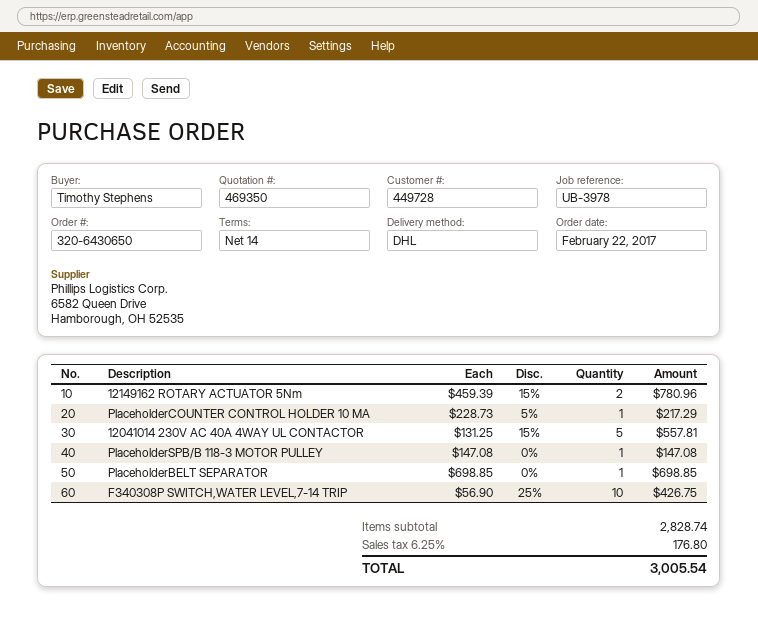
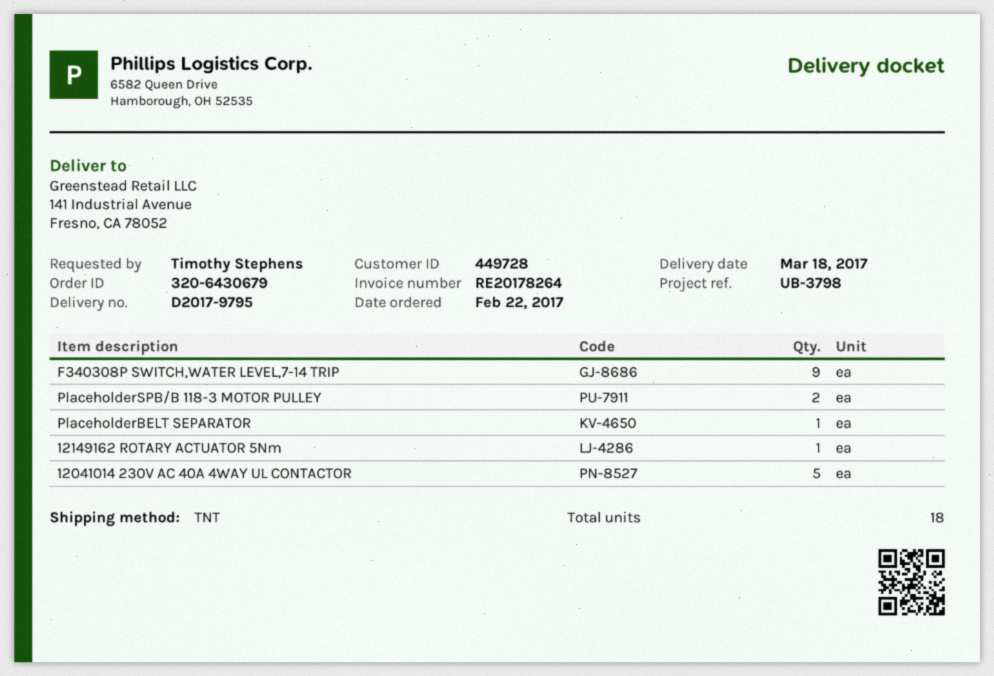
order number: 320-6430650 -> 320-6430679
reference: UB-3978 -> UB-3798
shipping method: DHL -> TNT
12149162 ROTARY ACTUATOR 5Nm: 2 -> 1
PlaceholderCOUNTER CONTROL HOLDER 10 MA: 1 -> none
PlaceholderSPB/B 118-3 MOTOR PULLEY: 1 -> 2
F340308P SWITCH,WATER LEVEL,7-14 TRIP: 10 -> 9

